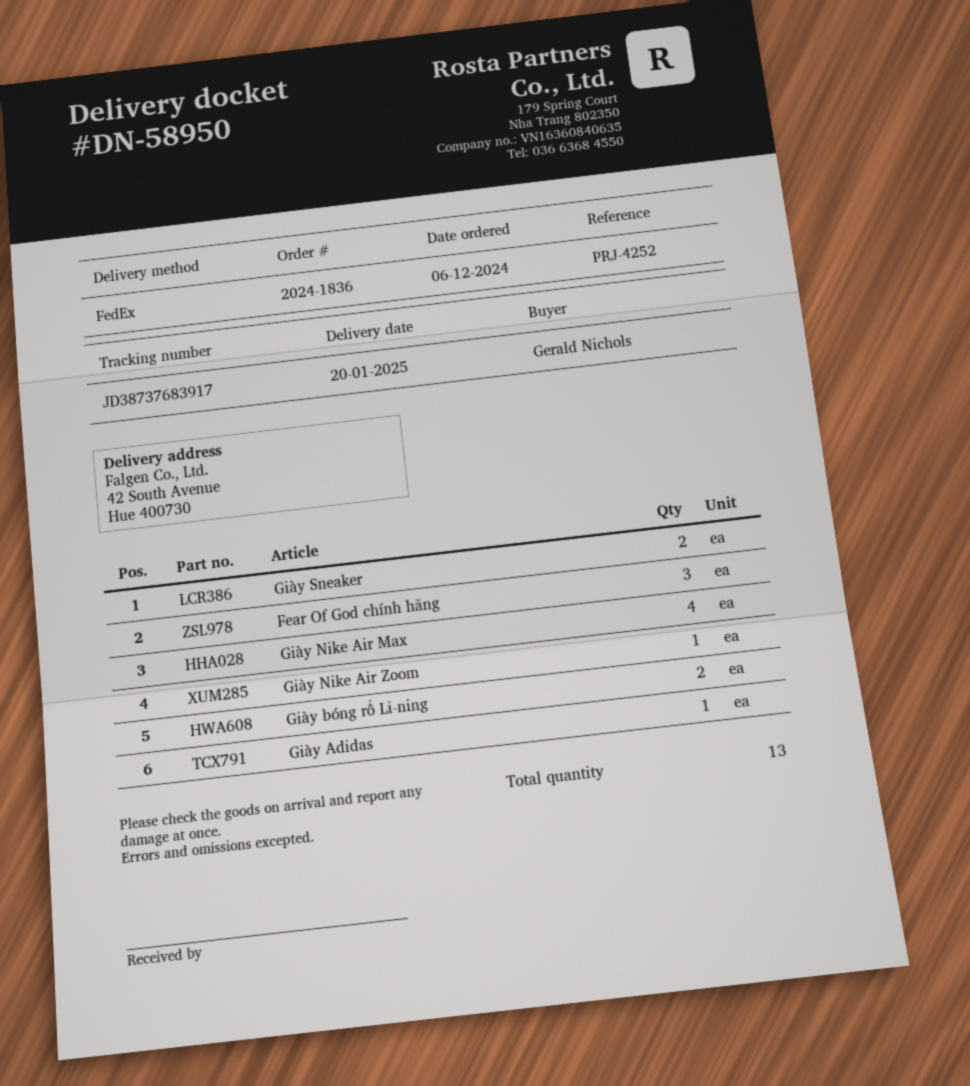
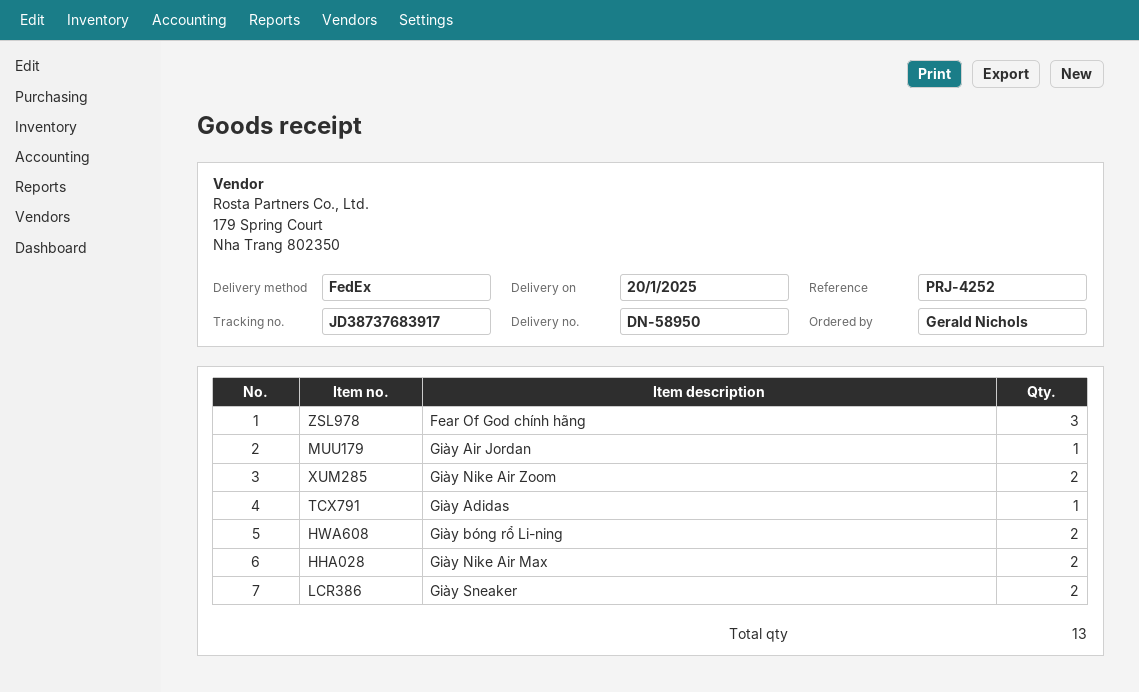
Giày Nike Air Max: 4 -> 2
Giày Nike Air Zoom: 1 -> 2
Giày Air Jordan: none -> 1

